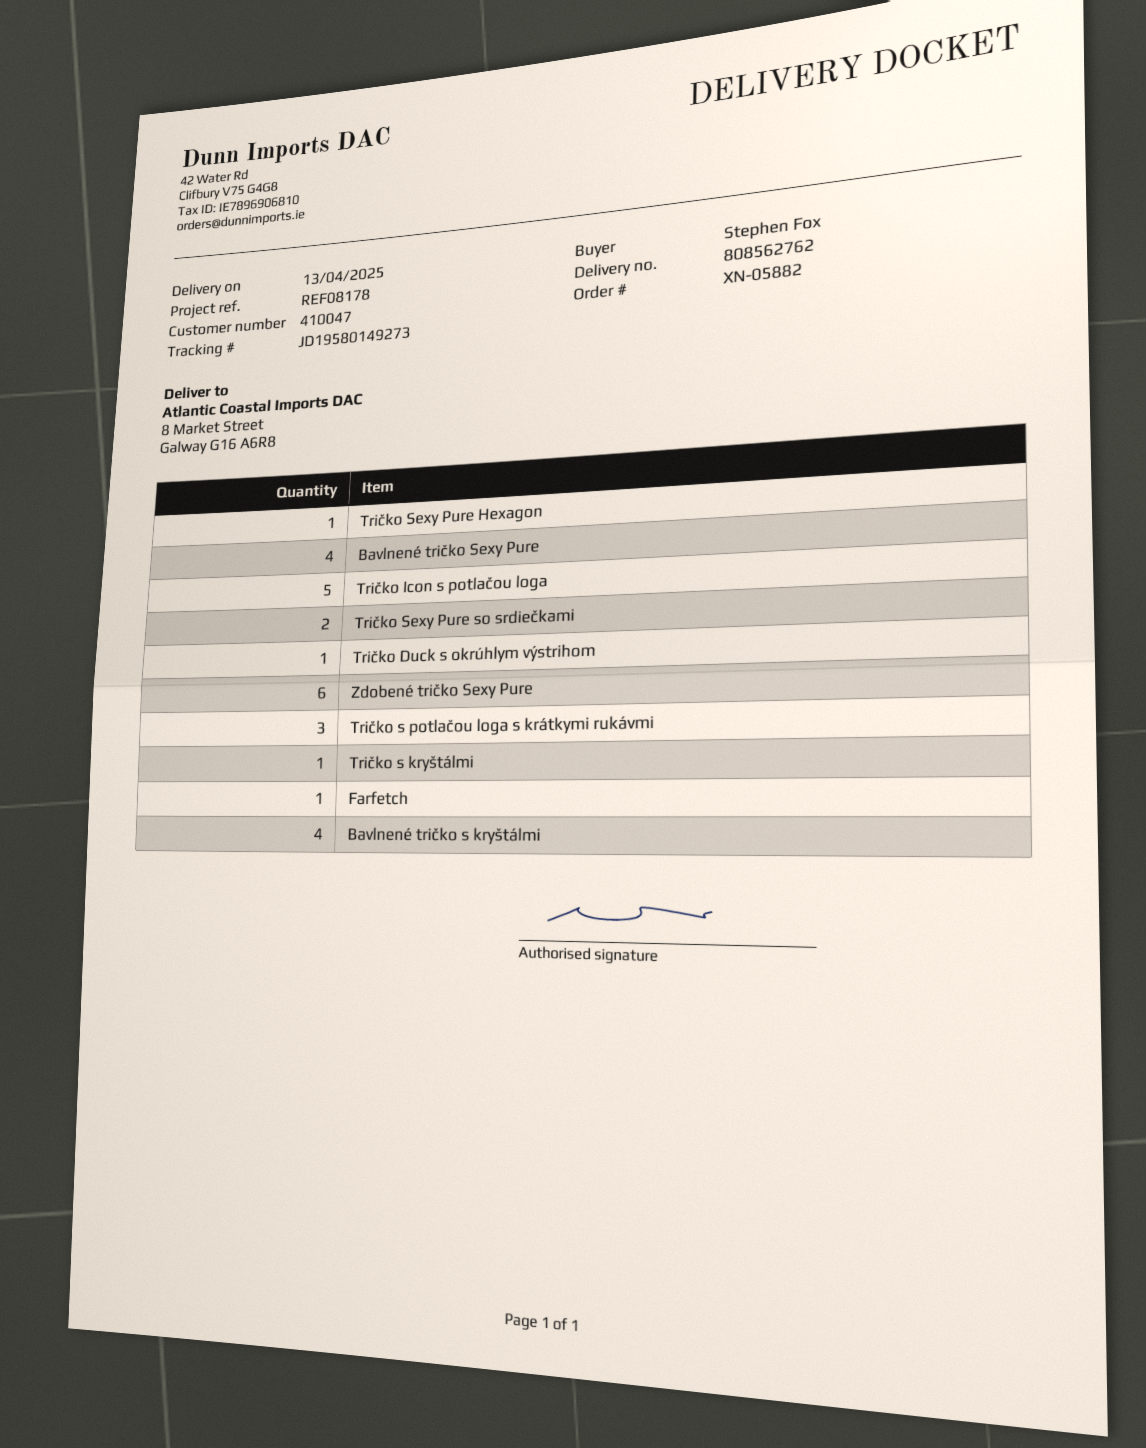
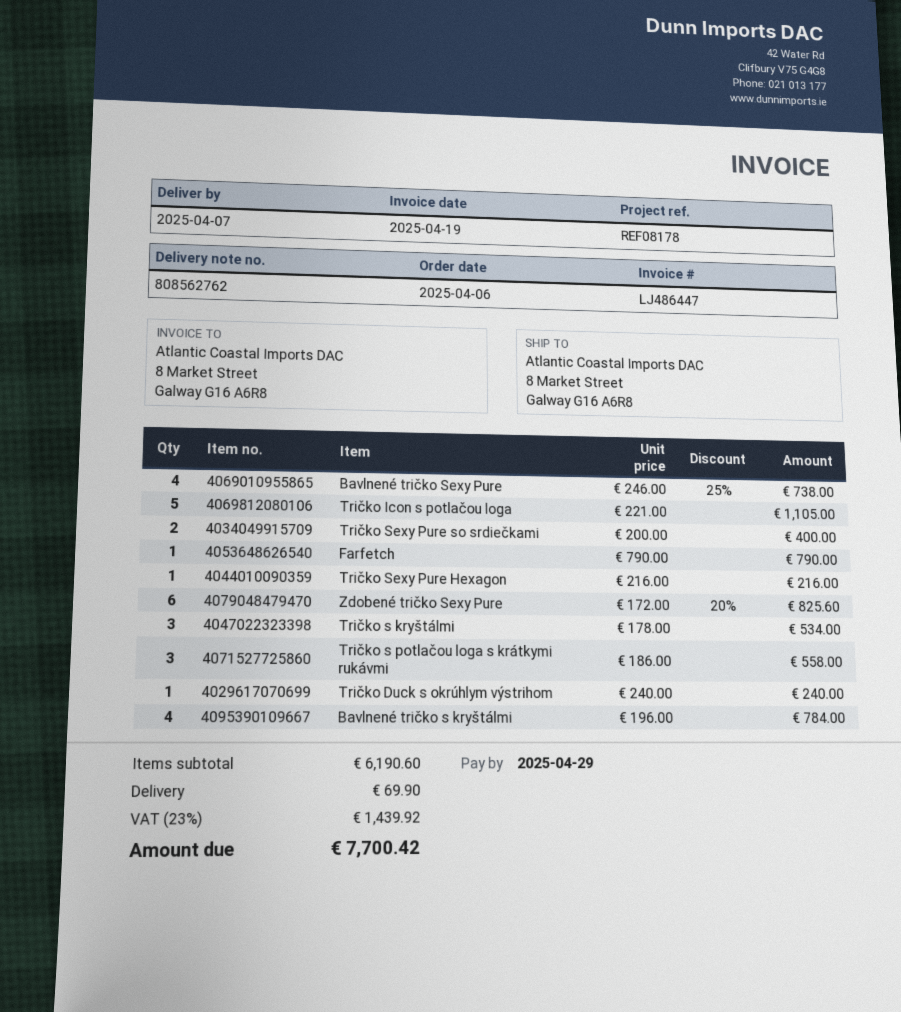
delivery date: 2025-04-13 -> 2025-04-07
Tričko s kryštálmi: 1 -> 3

